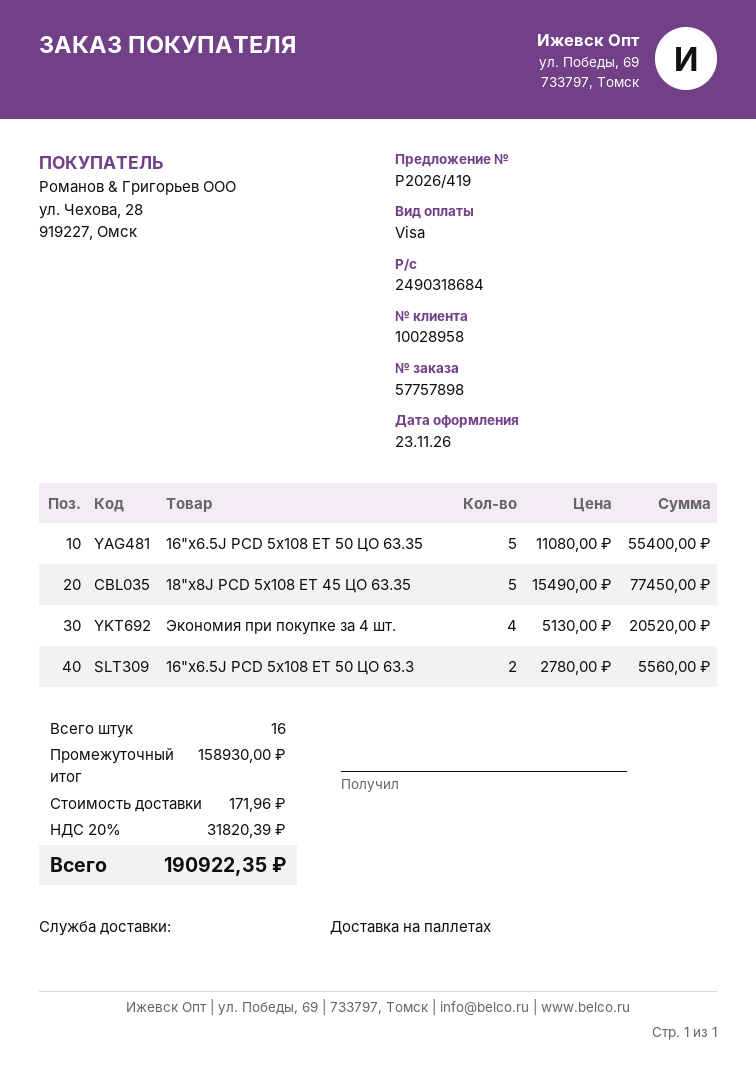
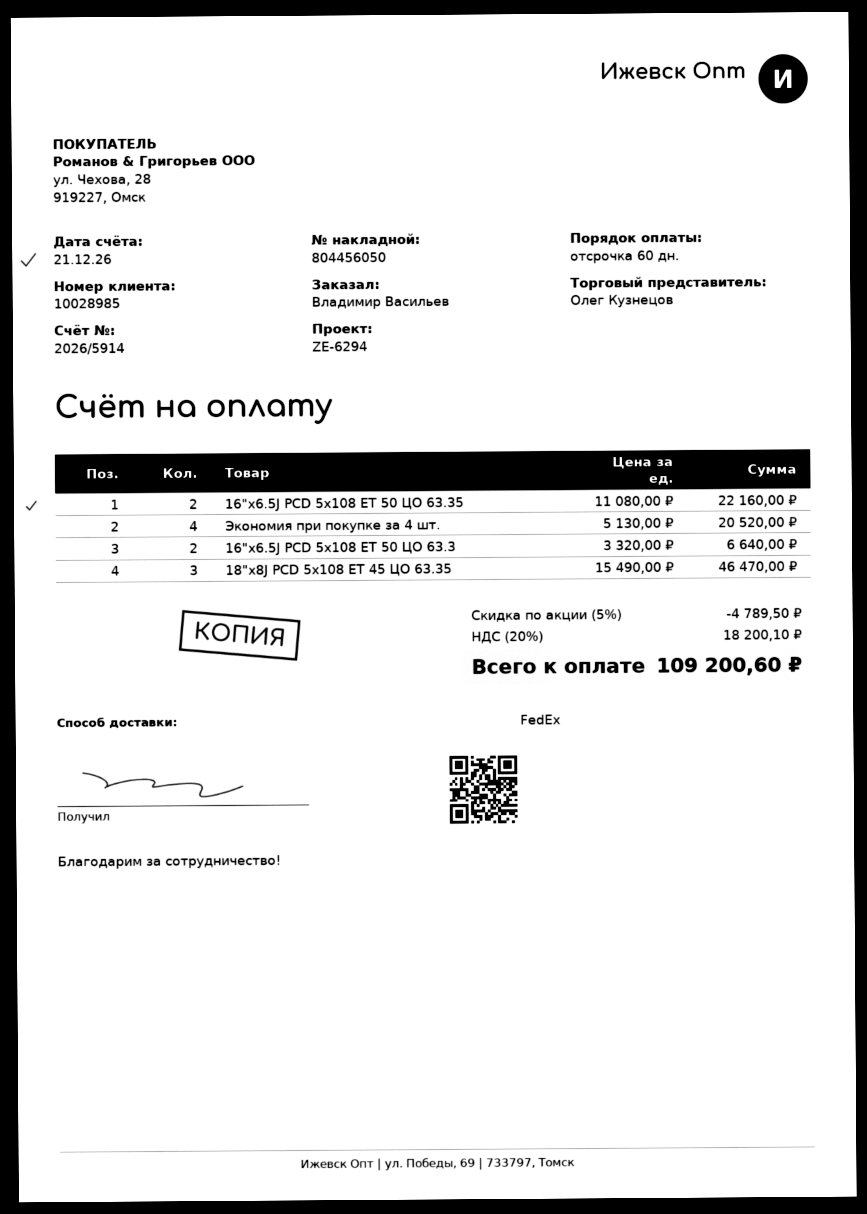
customer number: 10028958 -> 10028985
shipping method: pallet freight -> FedEx
16"x6.5J PCD 5x108 ЕТ 50 ЦО 63.35: 5 x 11080.00 = 55400.00 -> 2 x 11080.00 = 22160.00
18"x8J PCD 5x108 ЕТ 45 ЦО 63.35: 5 x 15490.00 = 77450.00 -> 3 x 15490.00 = 46470.00
16"x6.5J PCD 5x108 ЕТ 50 ЦО 63.3: 2 x 2780.00 = 5560.00 -> 2 x 3320.00 = 6640.00
discount: none -> 5% = 4789.50
shipping: 171.96 -> none
tax: 20% = 31820.39 -> 20% = 18200.10
total: 190922.35 -> 109200.60

